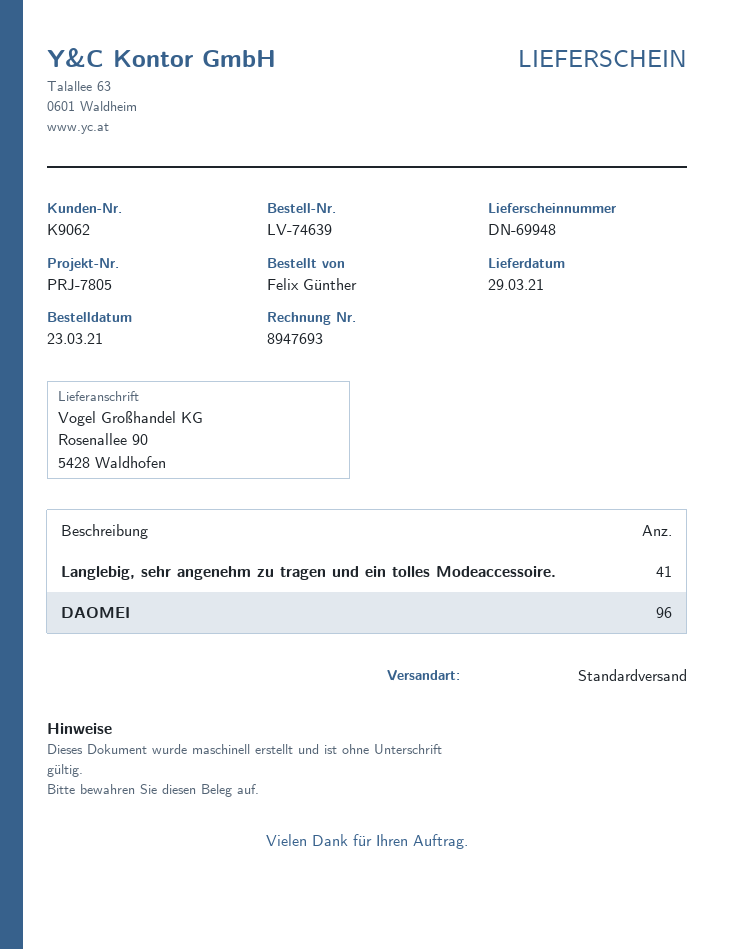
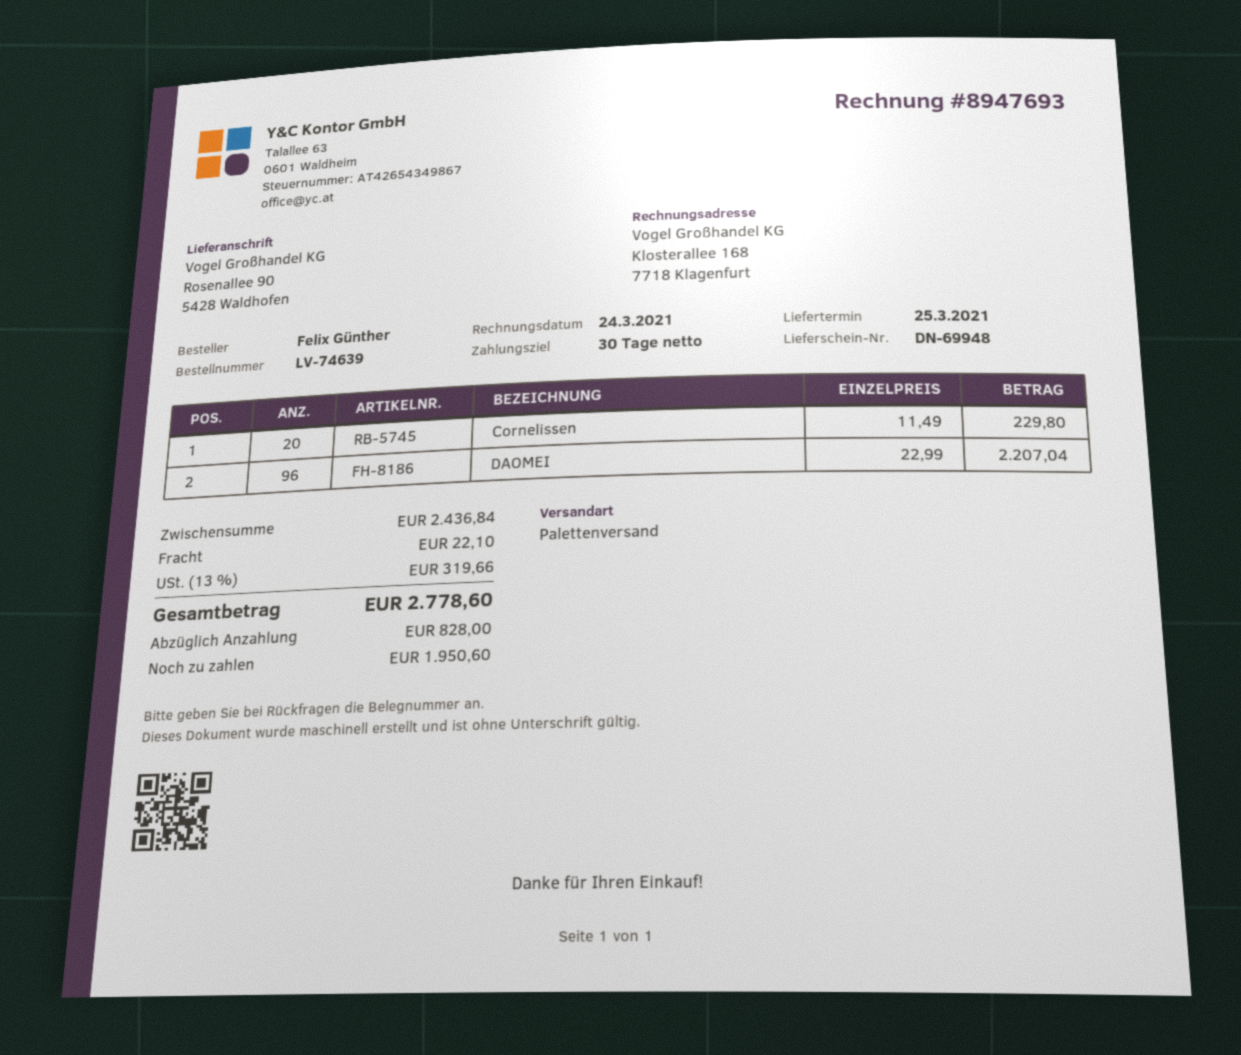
delivery date: 2021-03-29 -> 2021-03-25
shipping method: standard -> pallet freight
Langlebig, sehr angenehm zu tragen und ein tolles Modeaccessoire.: 41 -> none
Cornelissen: none -> 20

